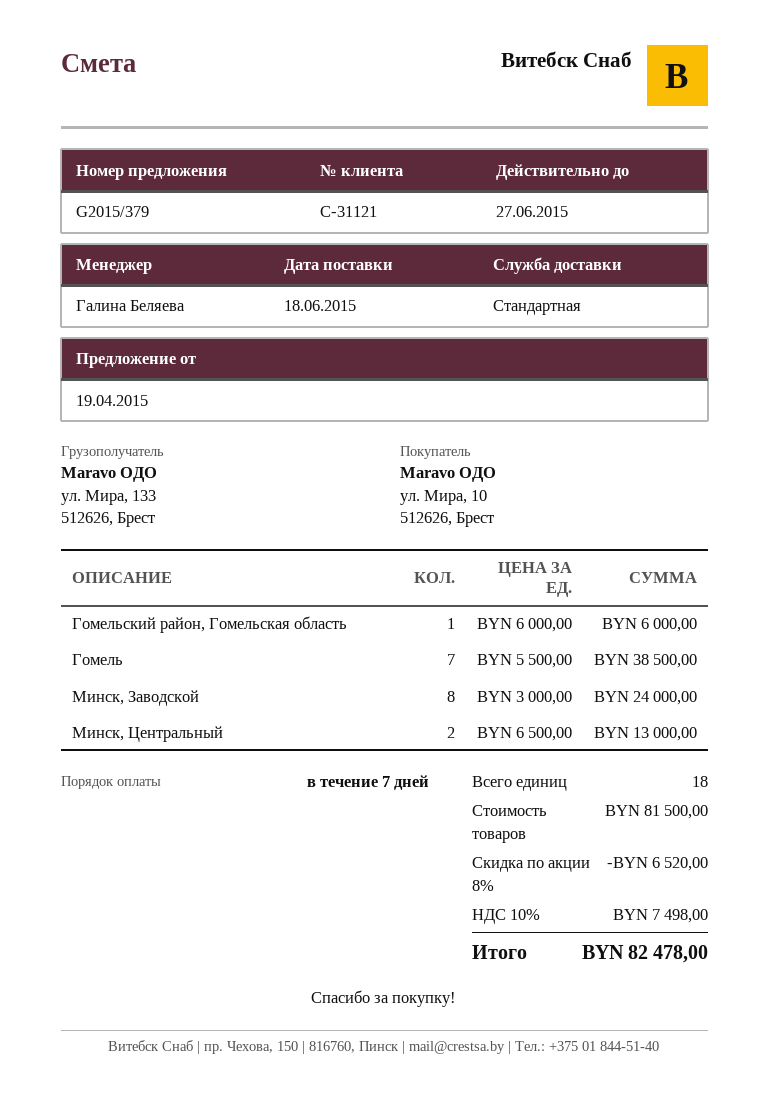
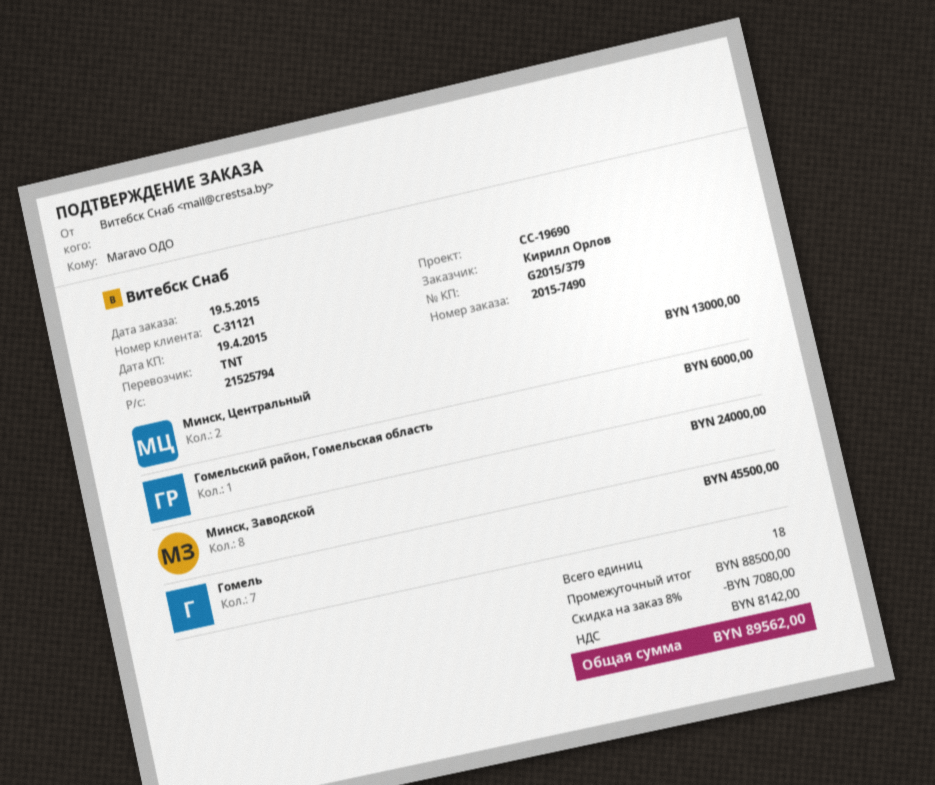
shipping method: standard -> TNT
Гомель: 7 for 38500.00 -> 7 for 45500.00
subtotal: 81500.00 -> 88500.00
discount: 8% = 6520.00 -> 8% = 7080.00
tax: 7498.00 -> 8142.00
total: 82478.00 -> 89562.00

